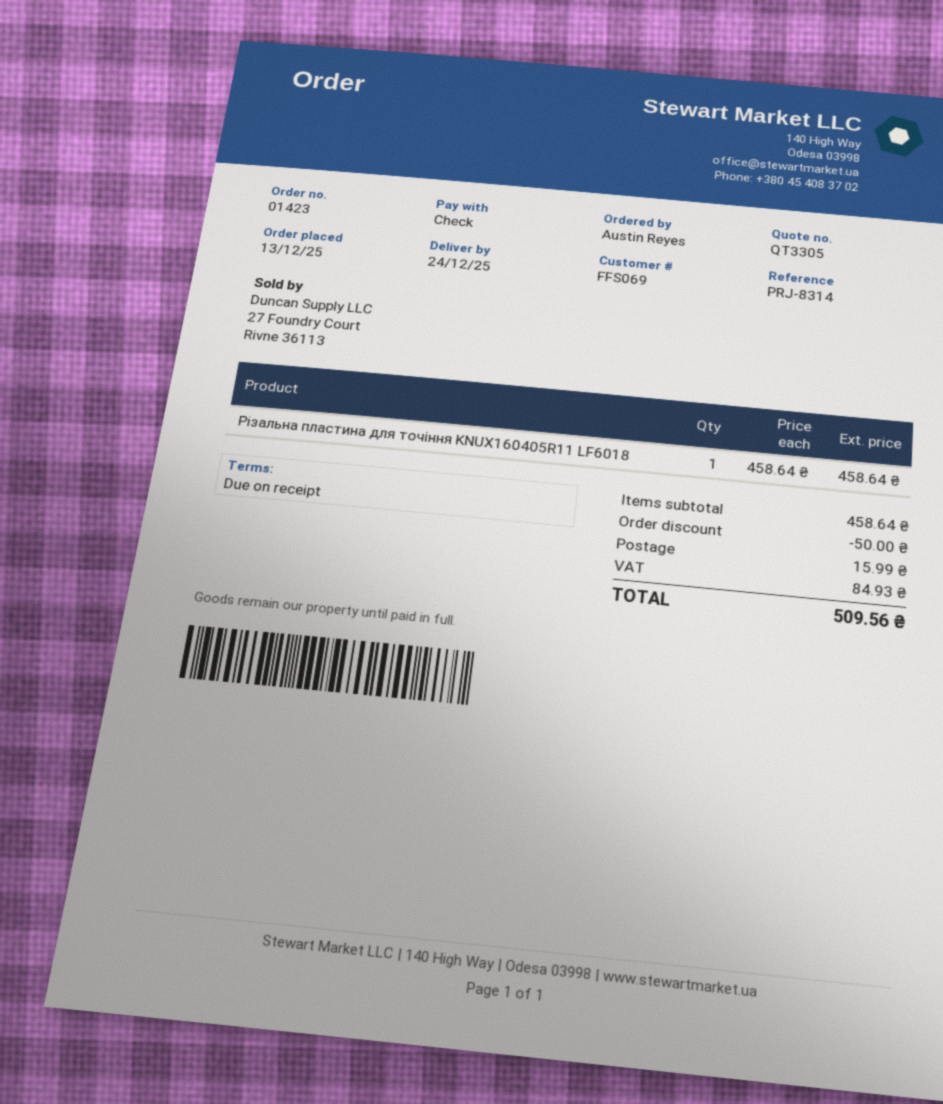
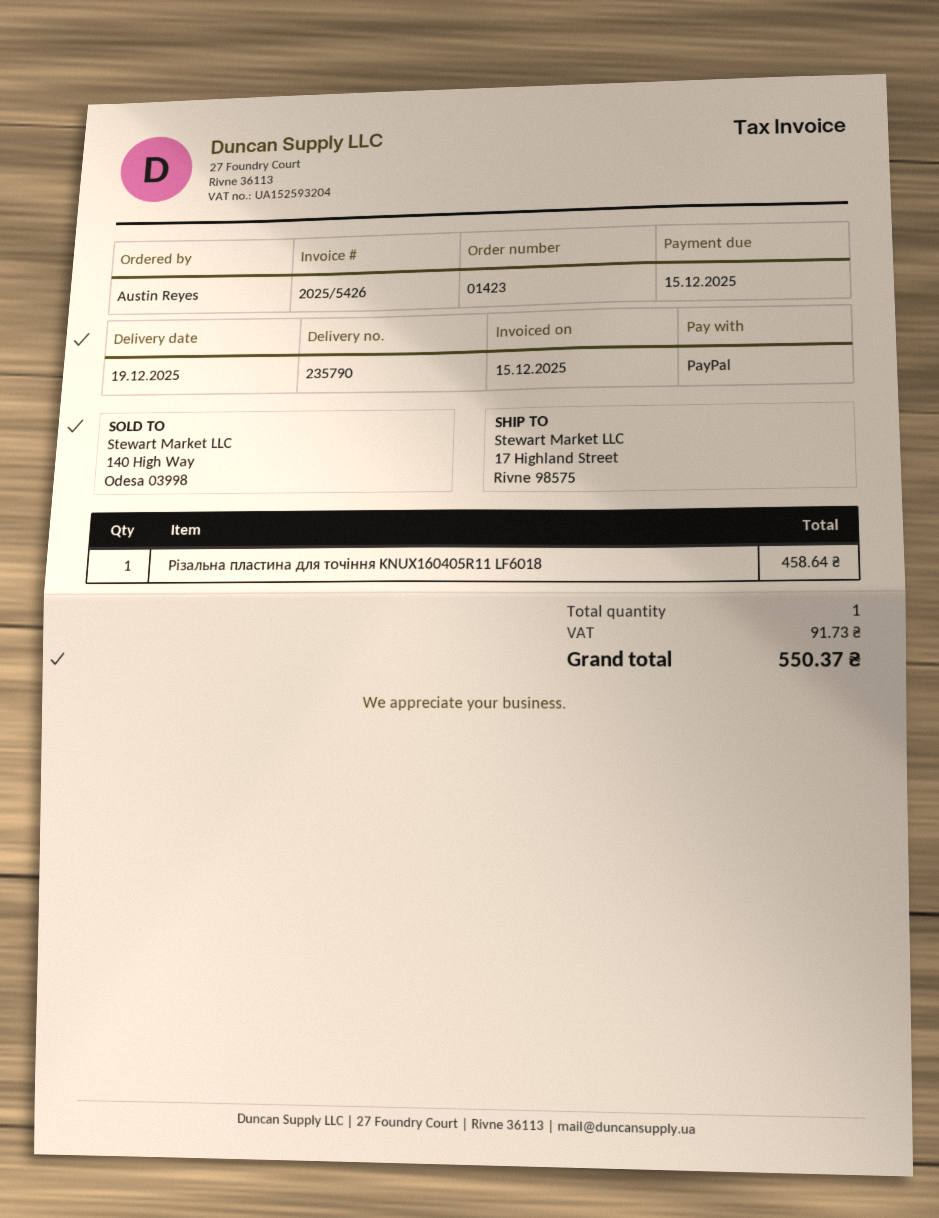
delivery date: 2025-12-24 -> 2025-12-19
payment method: cheque -> PayPal
discount: 50.00 -> none
shipping: 15.99 -> none
tax: 84.93 -> 91.73
total: 509.56 -> 550.37

